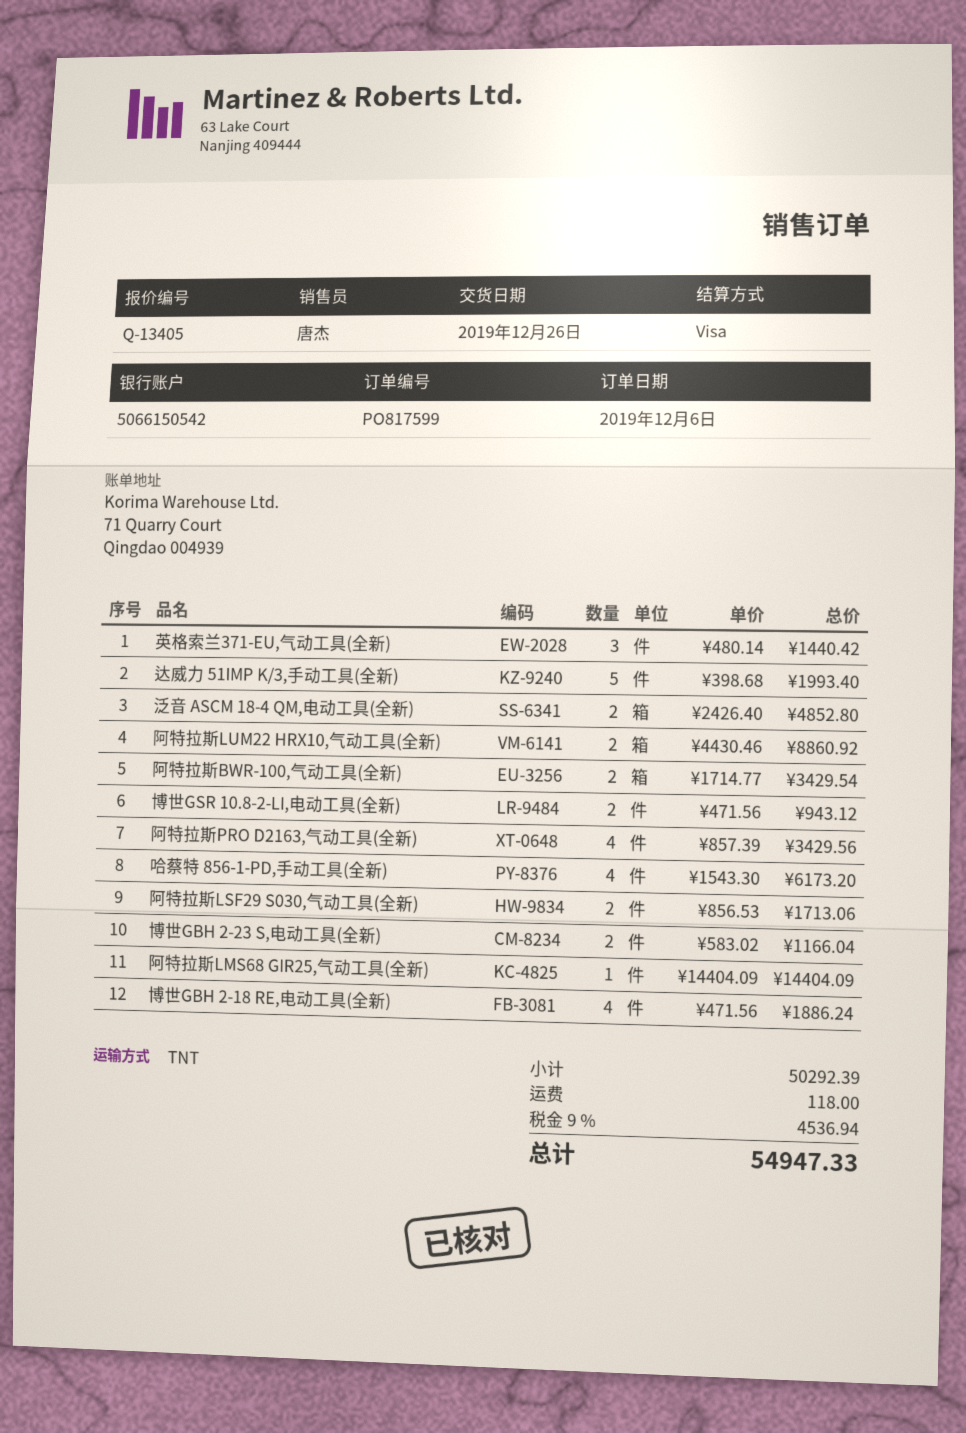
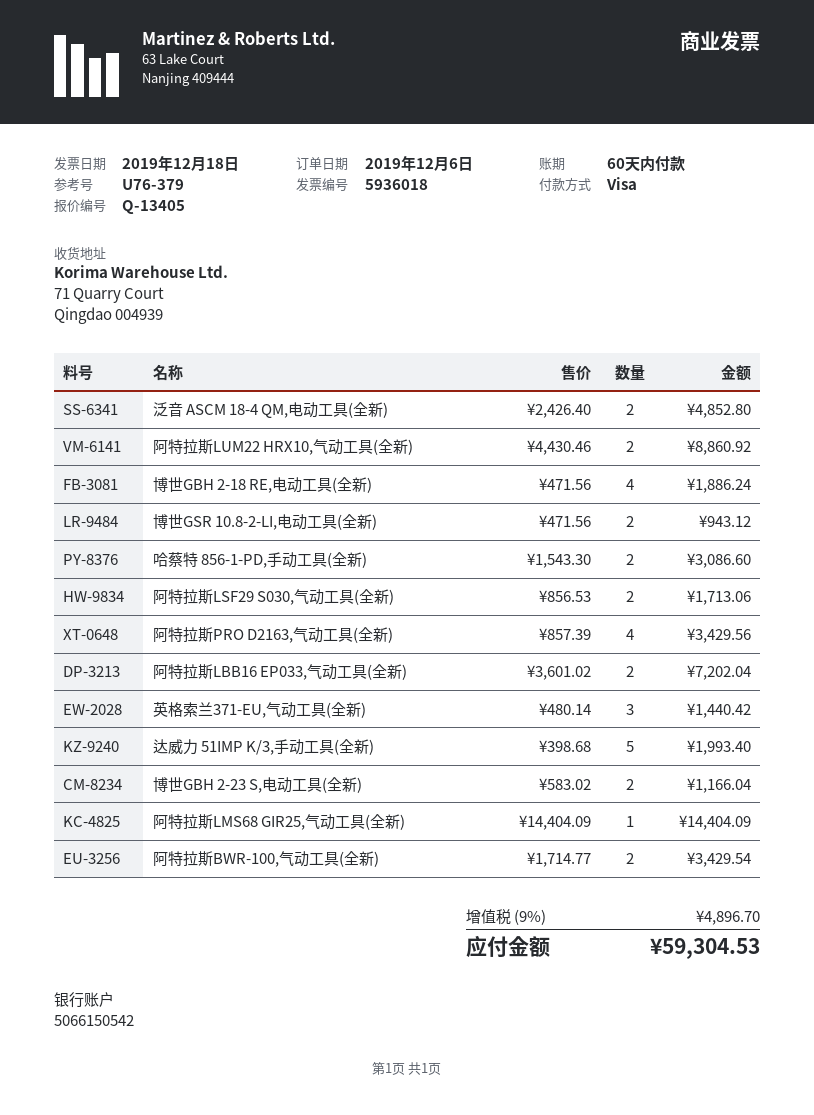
哈蔡特 856-1-PD,手动工具(全新): 4 x 1543.30 = 6173.20 -> 2 x 1543.30 = 3086.60
阿特拉斯LBB16 EP033,气动工具(全新): none -> 2 x 3601.02 = 7202.04
shipping: 118.00 -> none
tax: 9% = 4536.94 -> 9% = 4896.70
total: 54947.33 -> 59304.53

